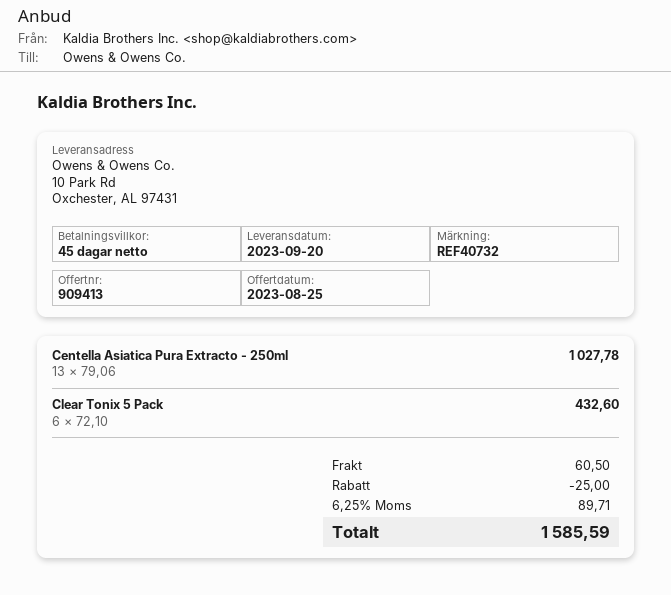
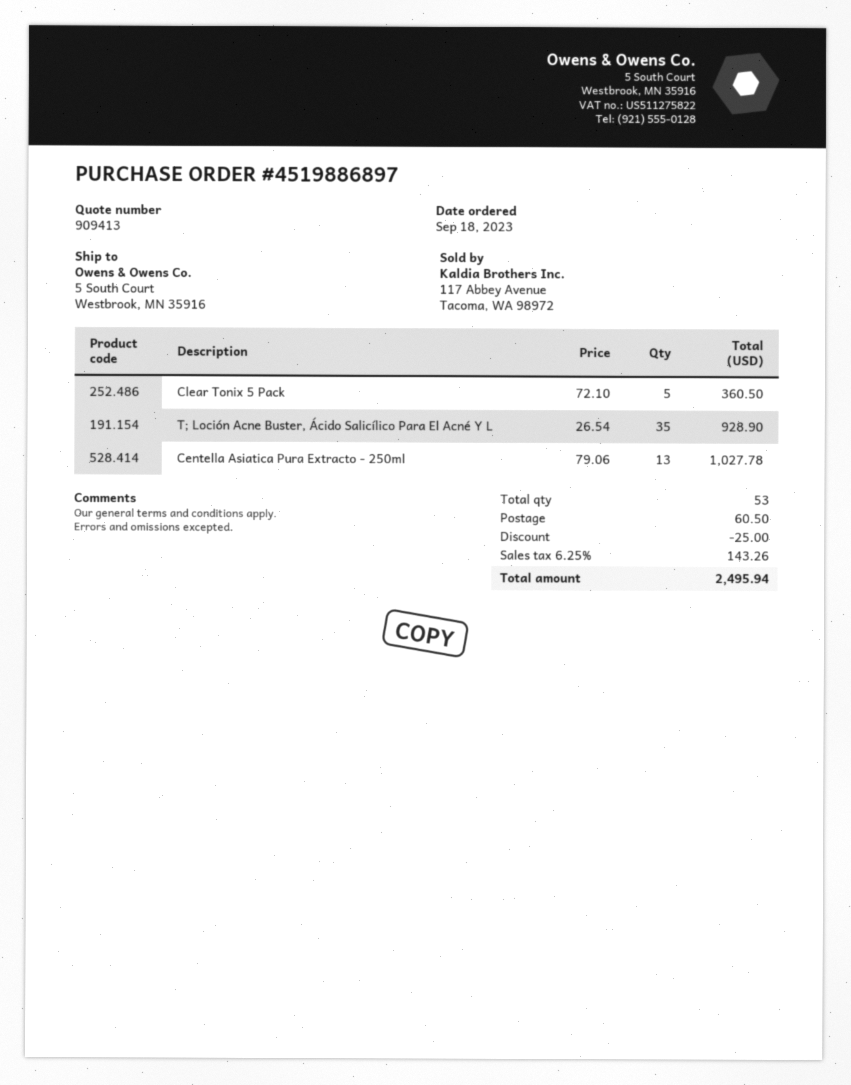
ship to: 10 Park Rd, Oxchester, AL 97431 -> 5 South Court, Westbrook, MN 35916
Clear Tonix 5 Pack: 6 x 72.10 = 432.60 -> 5 x 72.10 = 360.50
T; Loción Acne Buster, Ácido Salicílico Para El Acné Y L: none -> 35 x 26.54 = 928.90
tax: 6.25% = 89.71 -> 6.25% = 143.26
total: 1585.59 -> 2495.94

